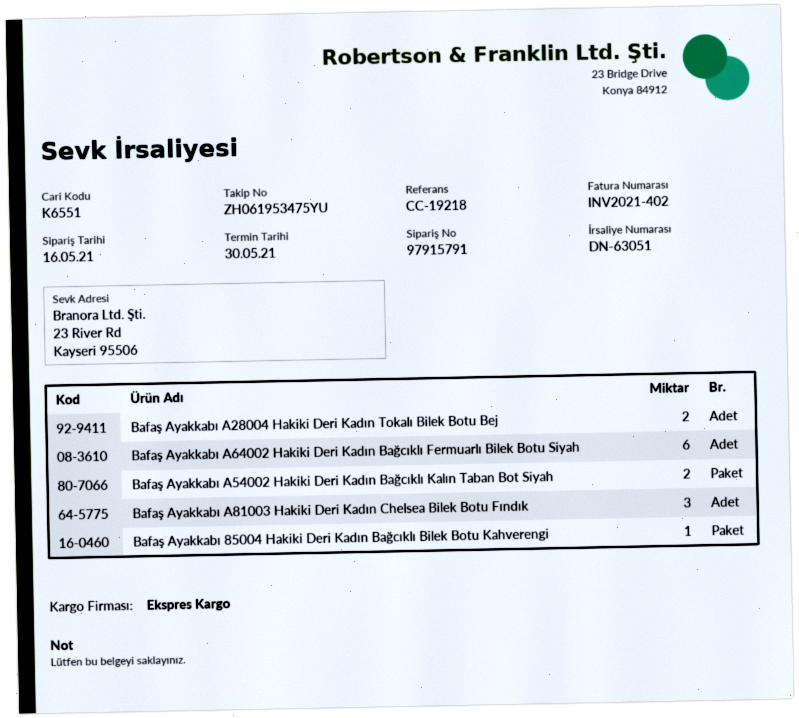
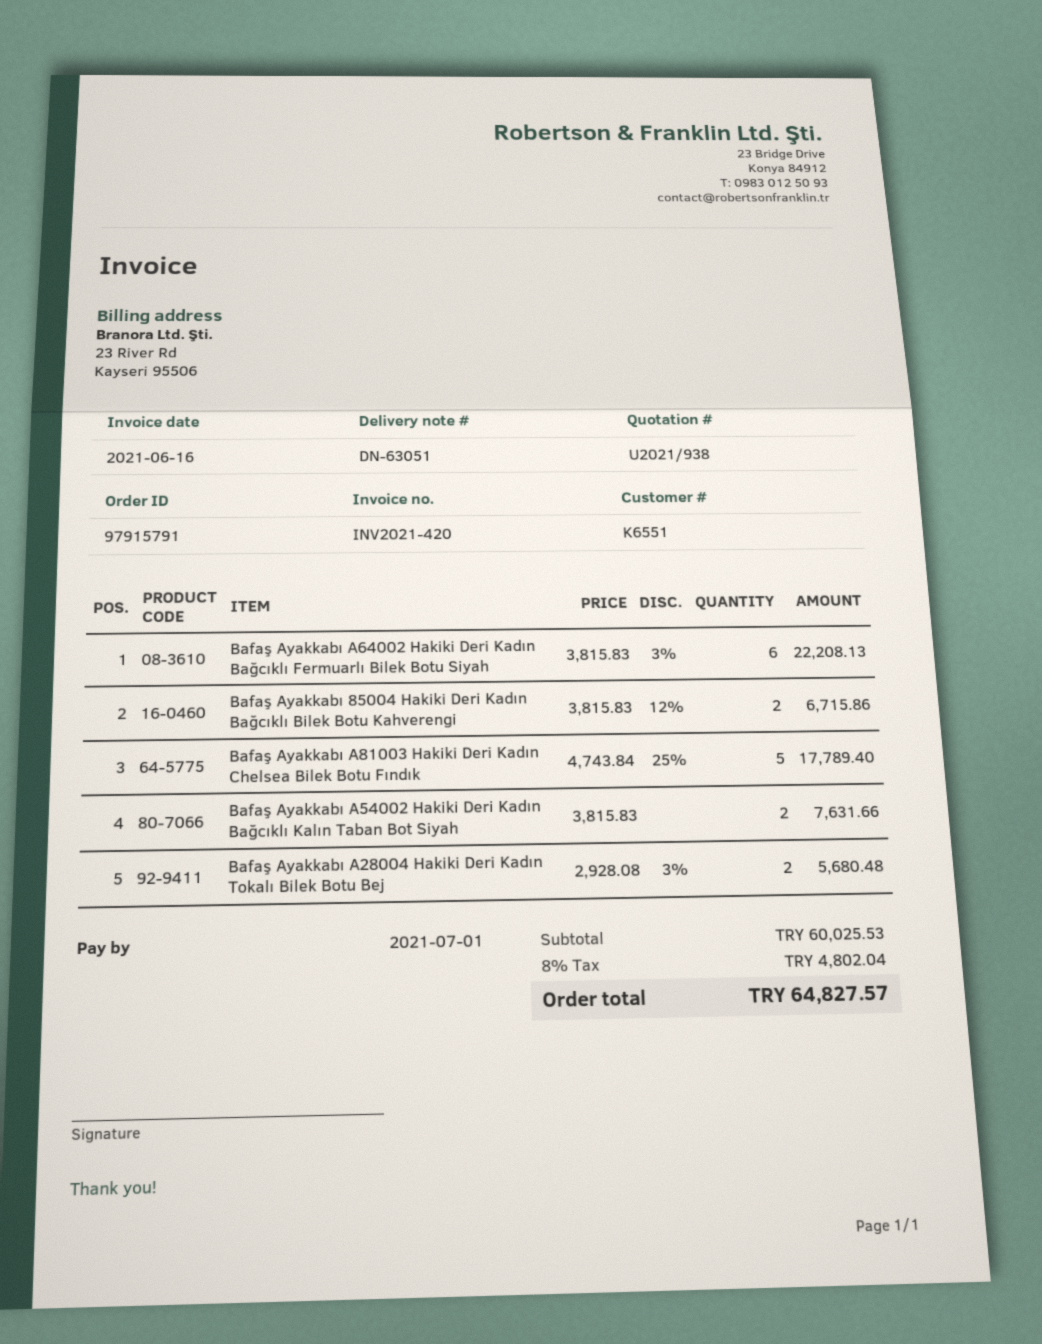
invoice number: INV2021-402 -> INV2021-420
Bafaş Ayakkabı A81003 Hakiki Deri Kadın Chelsea Bilek Botu Fındık: 3 -> 5
Bafaş Ayakkabı 85004 Hakiki Deri Kadın Bağcıklı Bilek Botu Kahverengi: 1 -> 2

